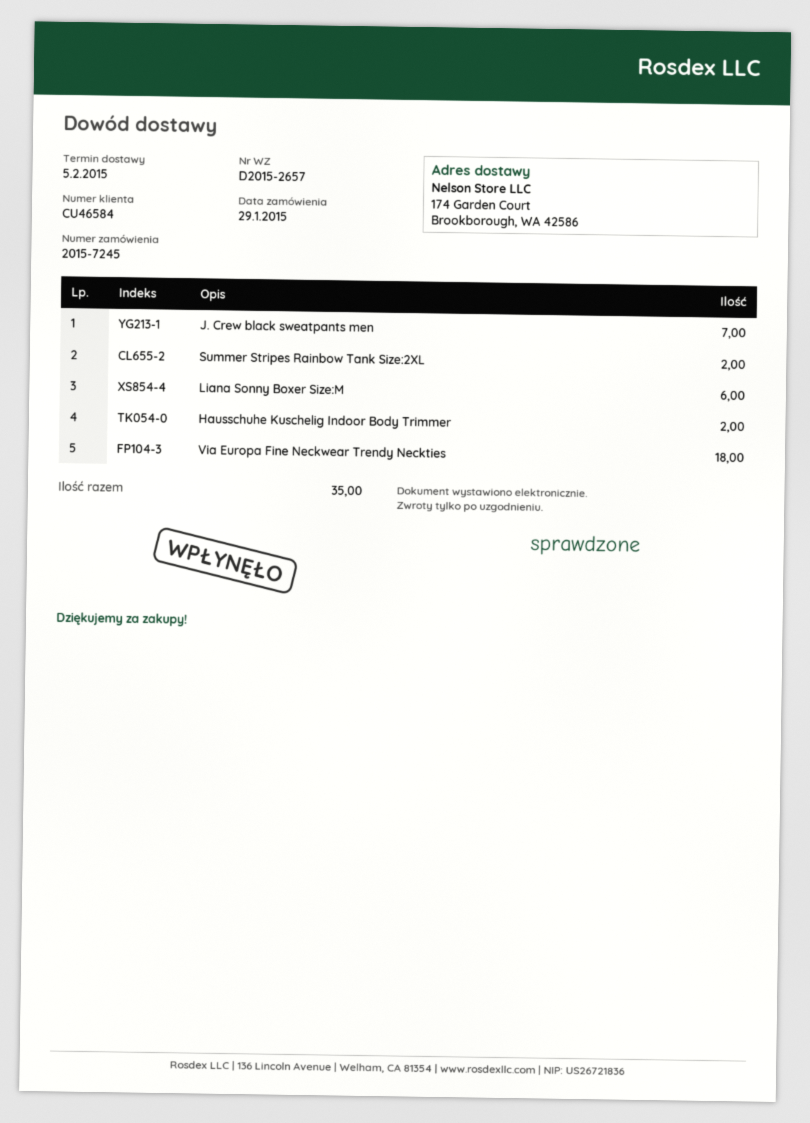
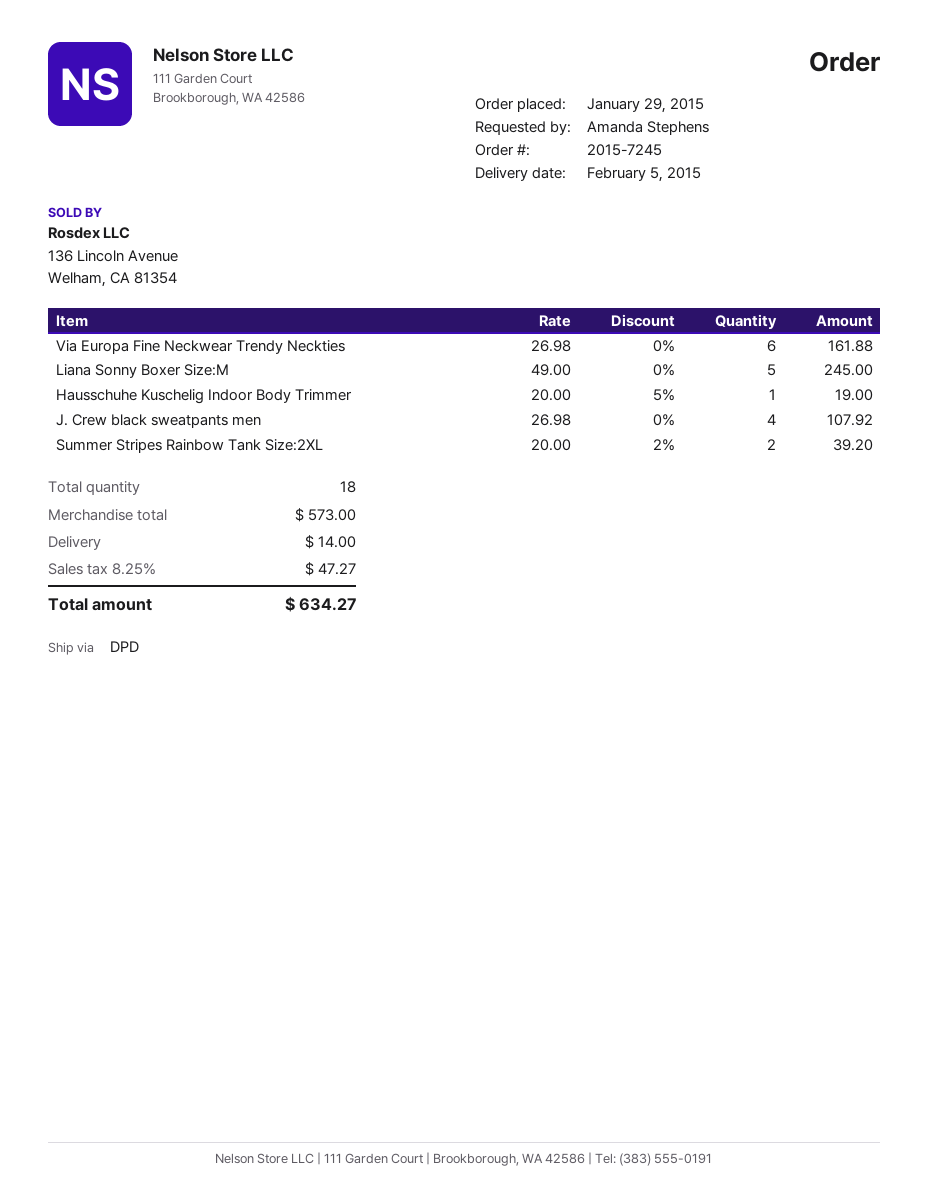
J. Crew black sweatpants men: 7 -> 4
Liana Sonny Boxer Size:M: 6 -> 5
Hausschuhe Kuschelig Indoor Body Trimmer: 2 -> 1
Via Europa Fine Neckwear Trendy Neckties: 18 -> 6
total quantity: 35 -> 18

